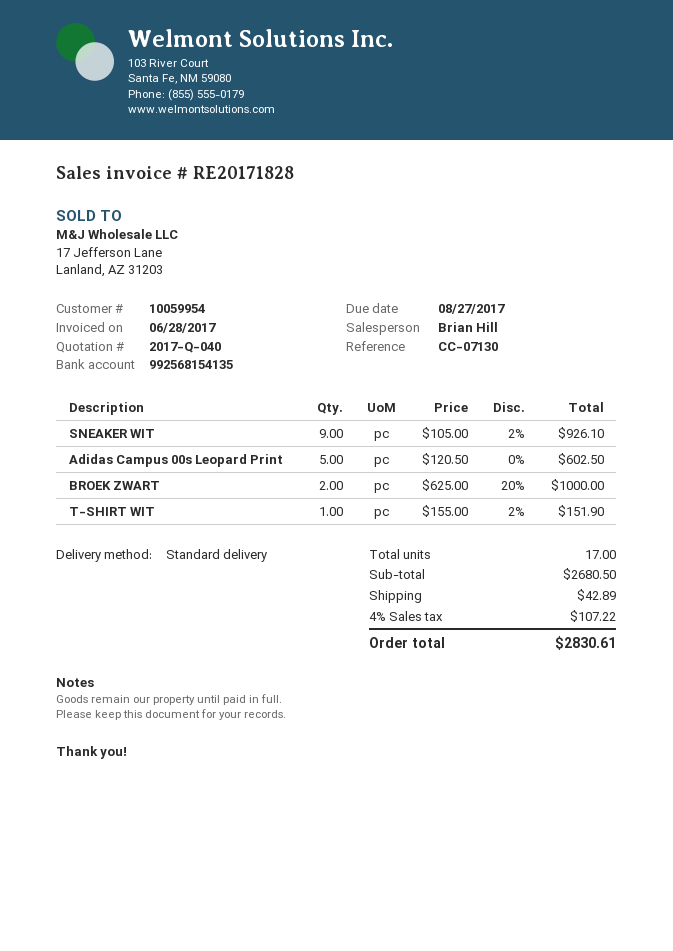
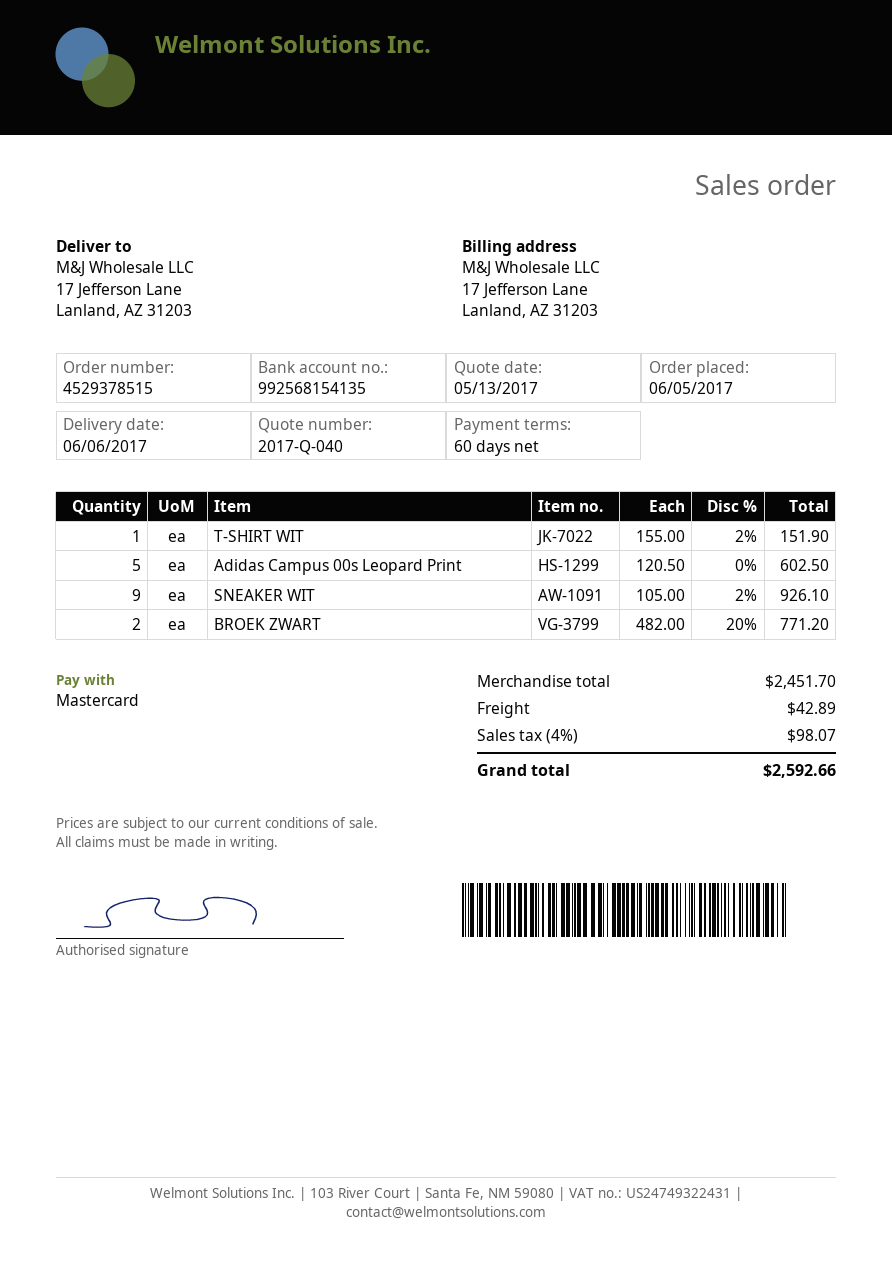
BROEK ZWART: 2 x 625.00 - 20% = 1000.00 -> 2 x 482.00 - 20% = 771.20
subtotal: 2680.50 -> 2451.70
tax: 4% = 107.22 -> 4% = 98.07
total: 2830.61 -> 2592.66

